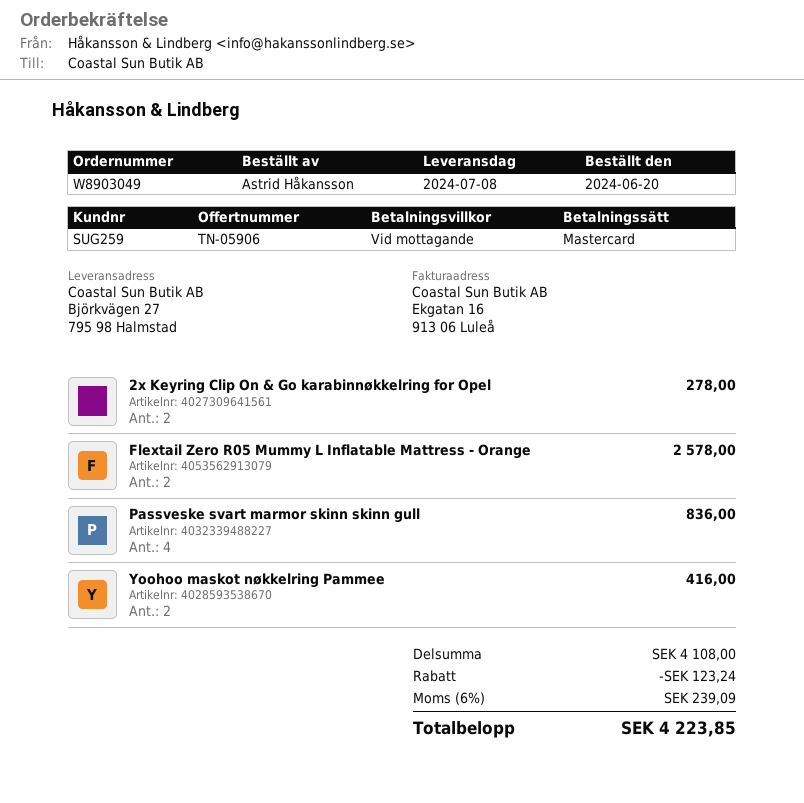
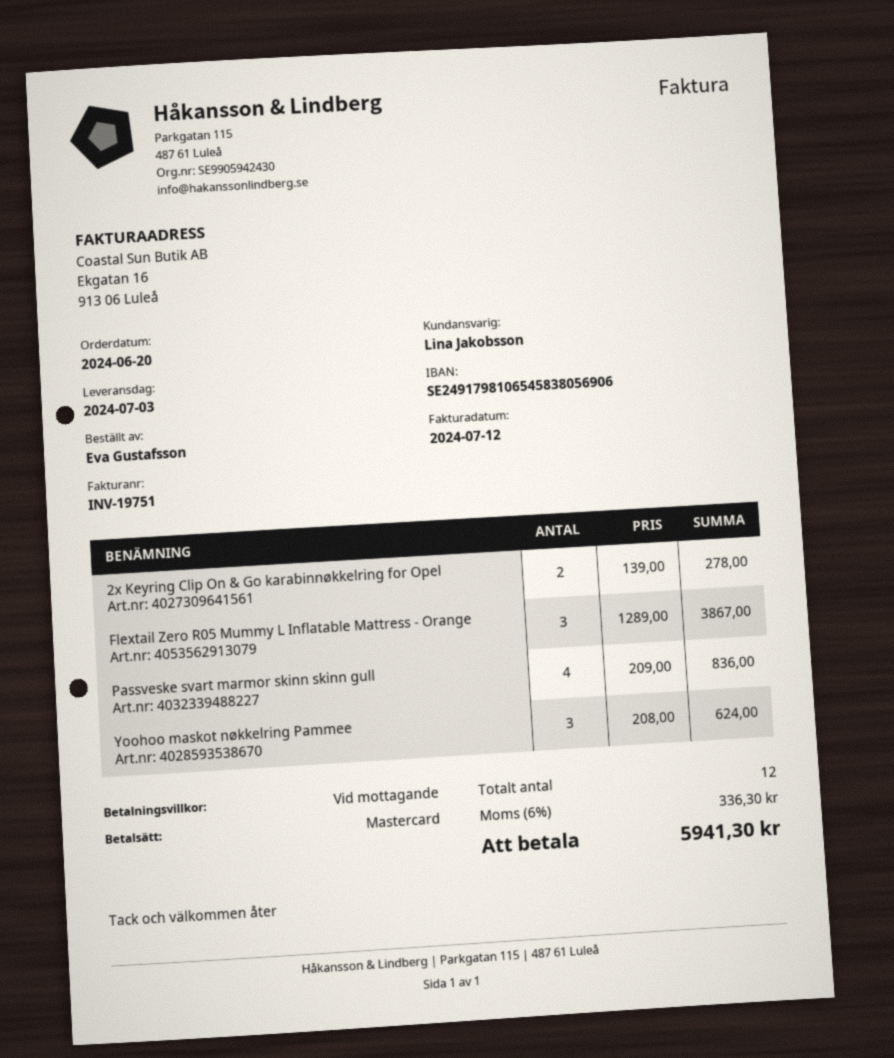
delivery date: 2024-07-08 -> 2024-07-03
ordered by: Astrid Håkansson -> Eva Gustafsson
Flextail Zero R05 Mummy L Inflatable Mattress - Orange: 2 for 2578.00 -> 3 for 3867.00
Yoohoo maskot nøkkelring Pammee: 2 for 416.00 -> 3 for 624.00
discount: 123.24 -> none
tax: 6% = 239.09 -> 6% = 336.30
total: 4223.85 -> 5941.30

